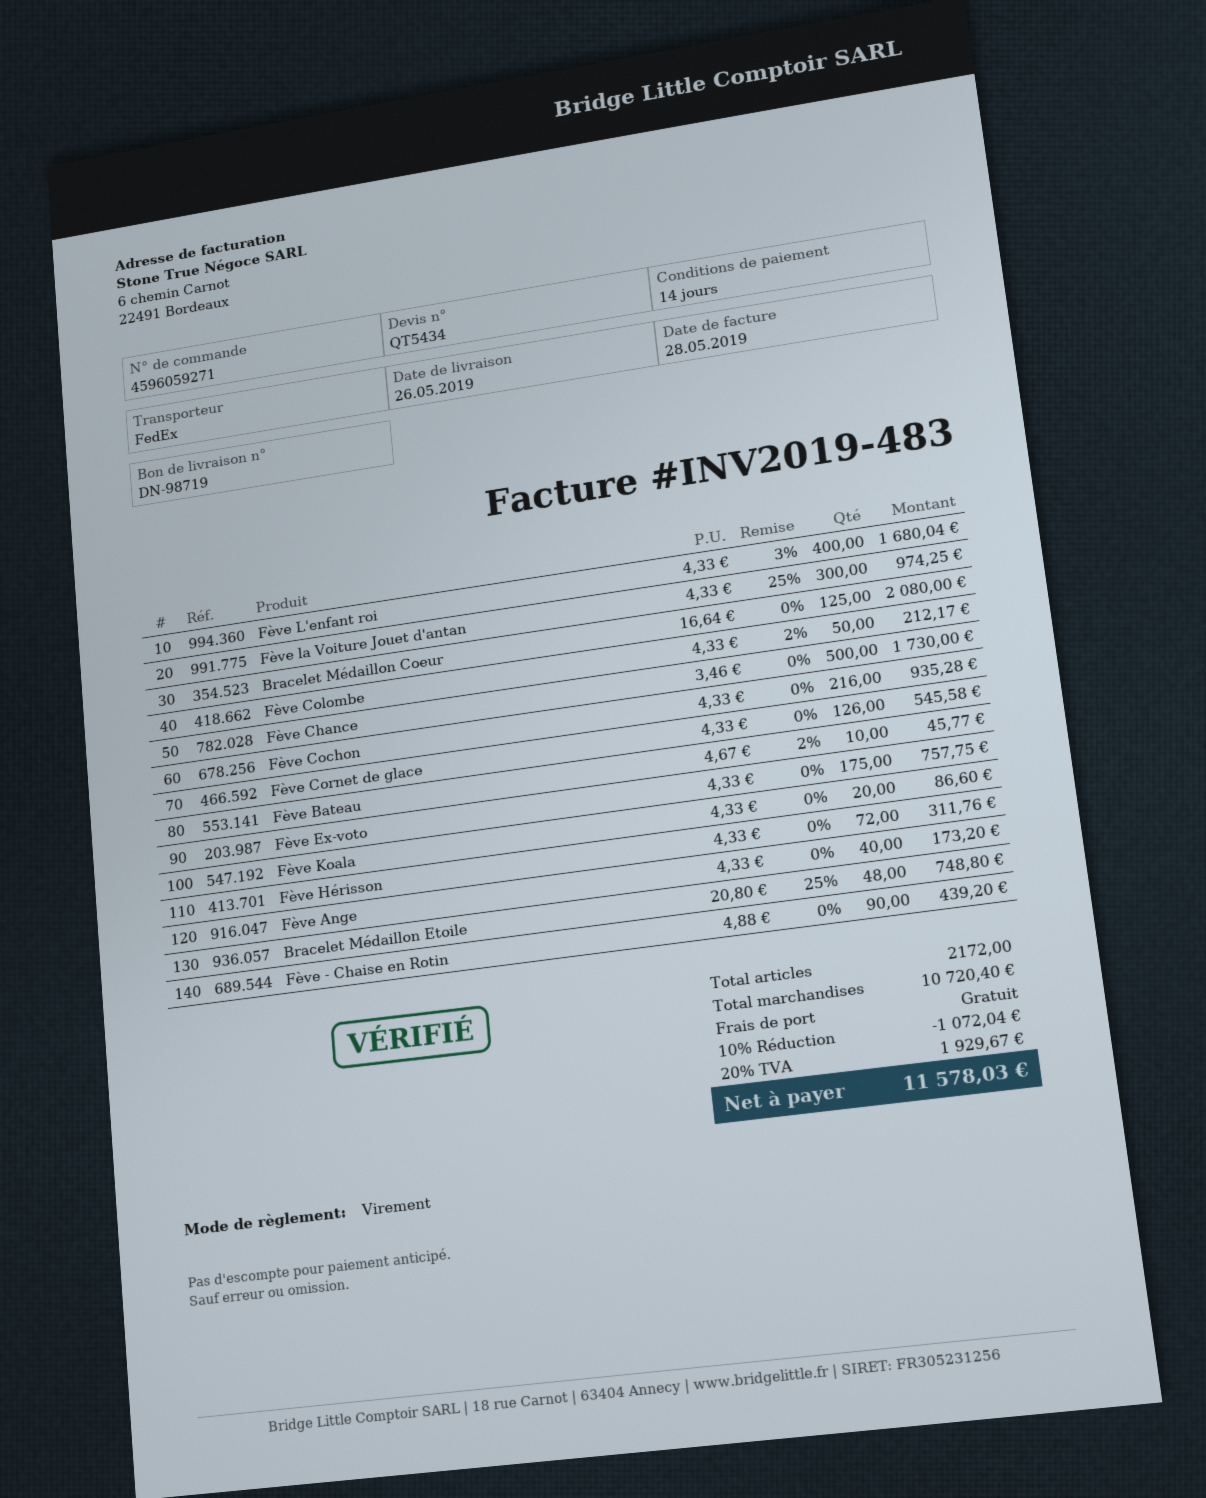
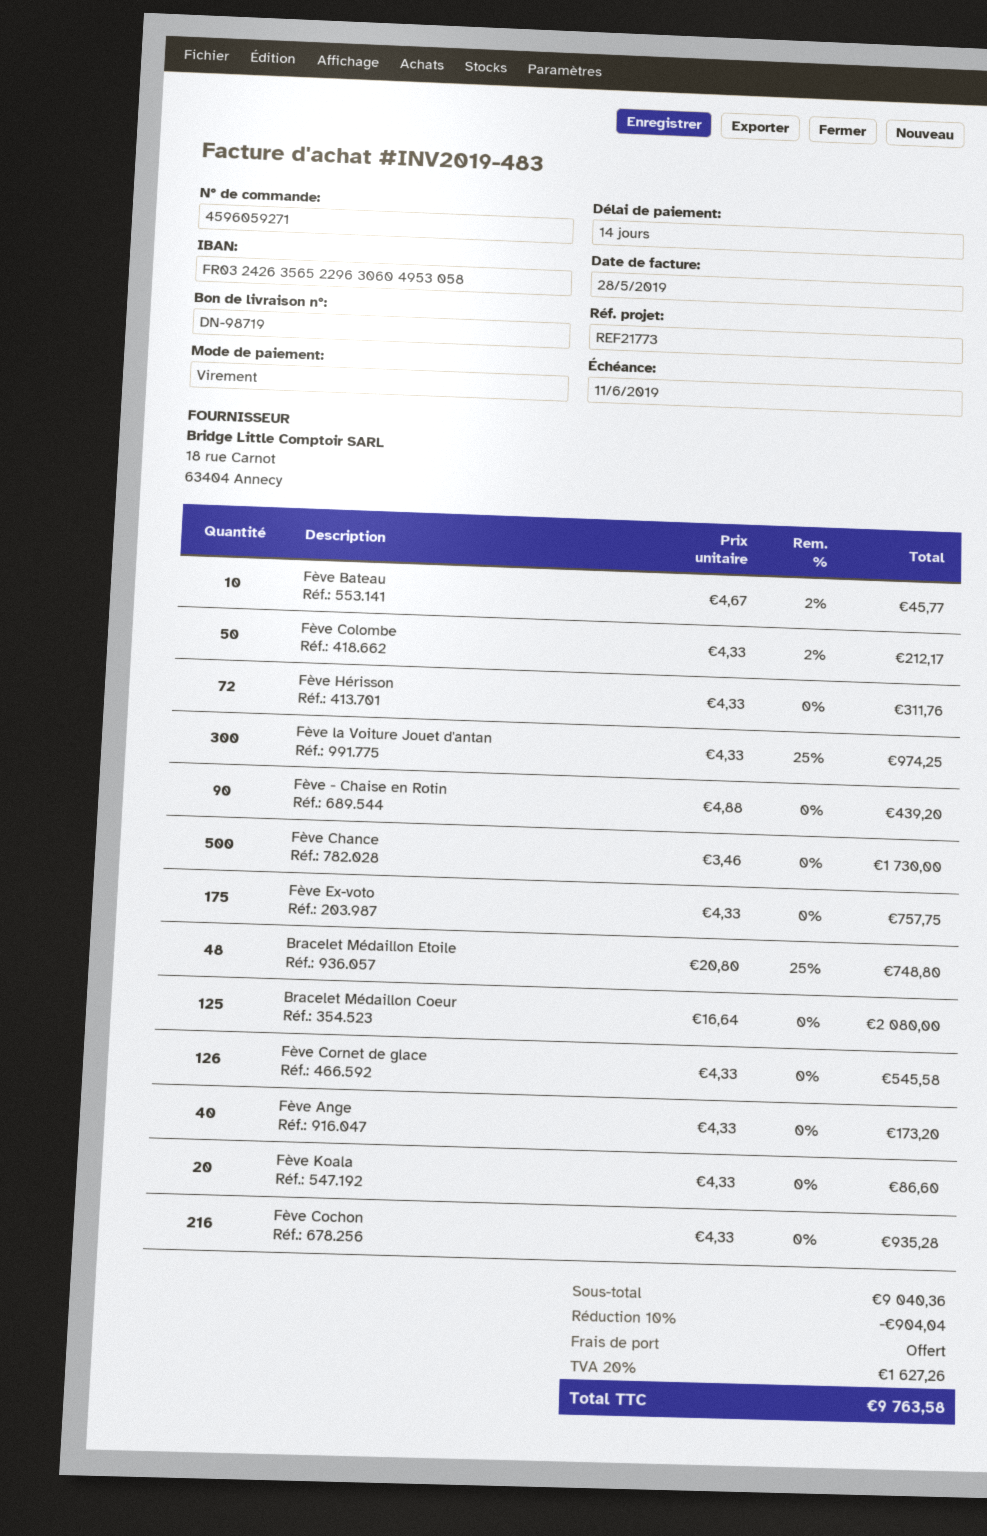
Fève L'enfant roi: 400 x 4.33 - 3% = 1680.04 -> none
subtotal: 10720.40 -> 9040.36
discount: 10% = 1072.04 -> 10% = 904.04
tax: 20% = 1929.67 -> 20% = 1627.26
total: 11578.03 -> 9763.58

